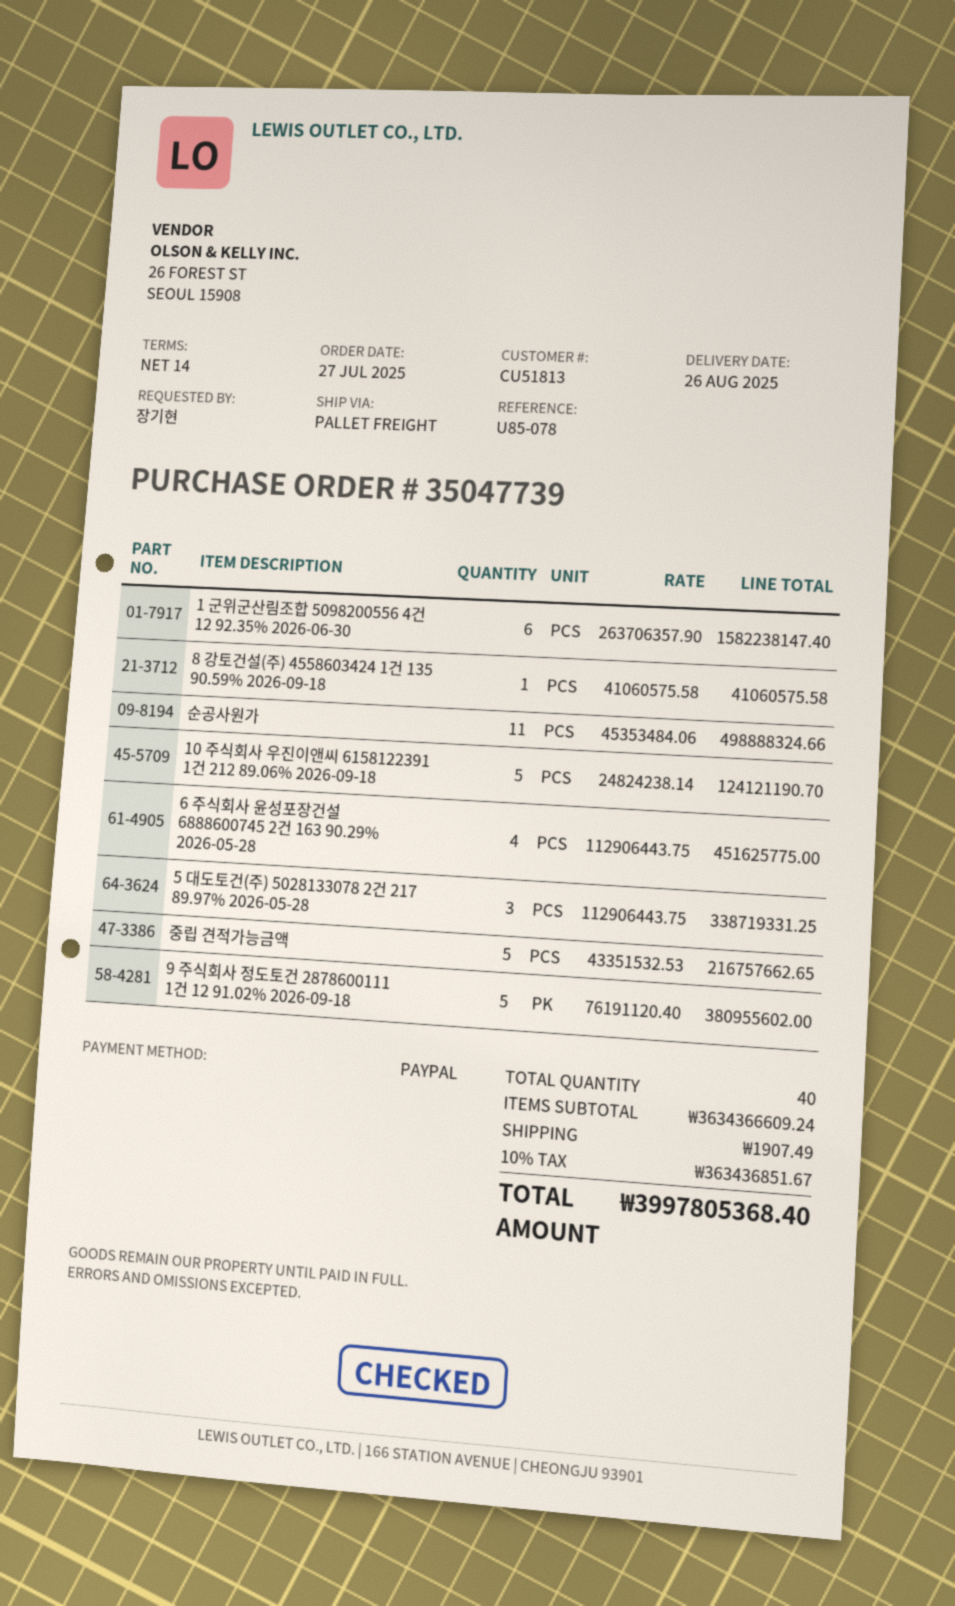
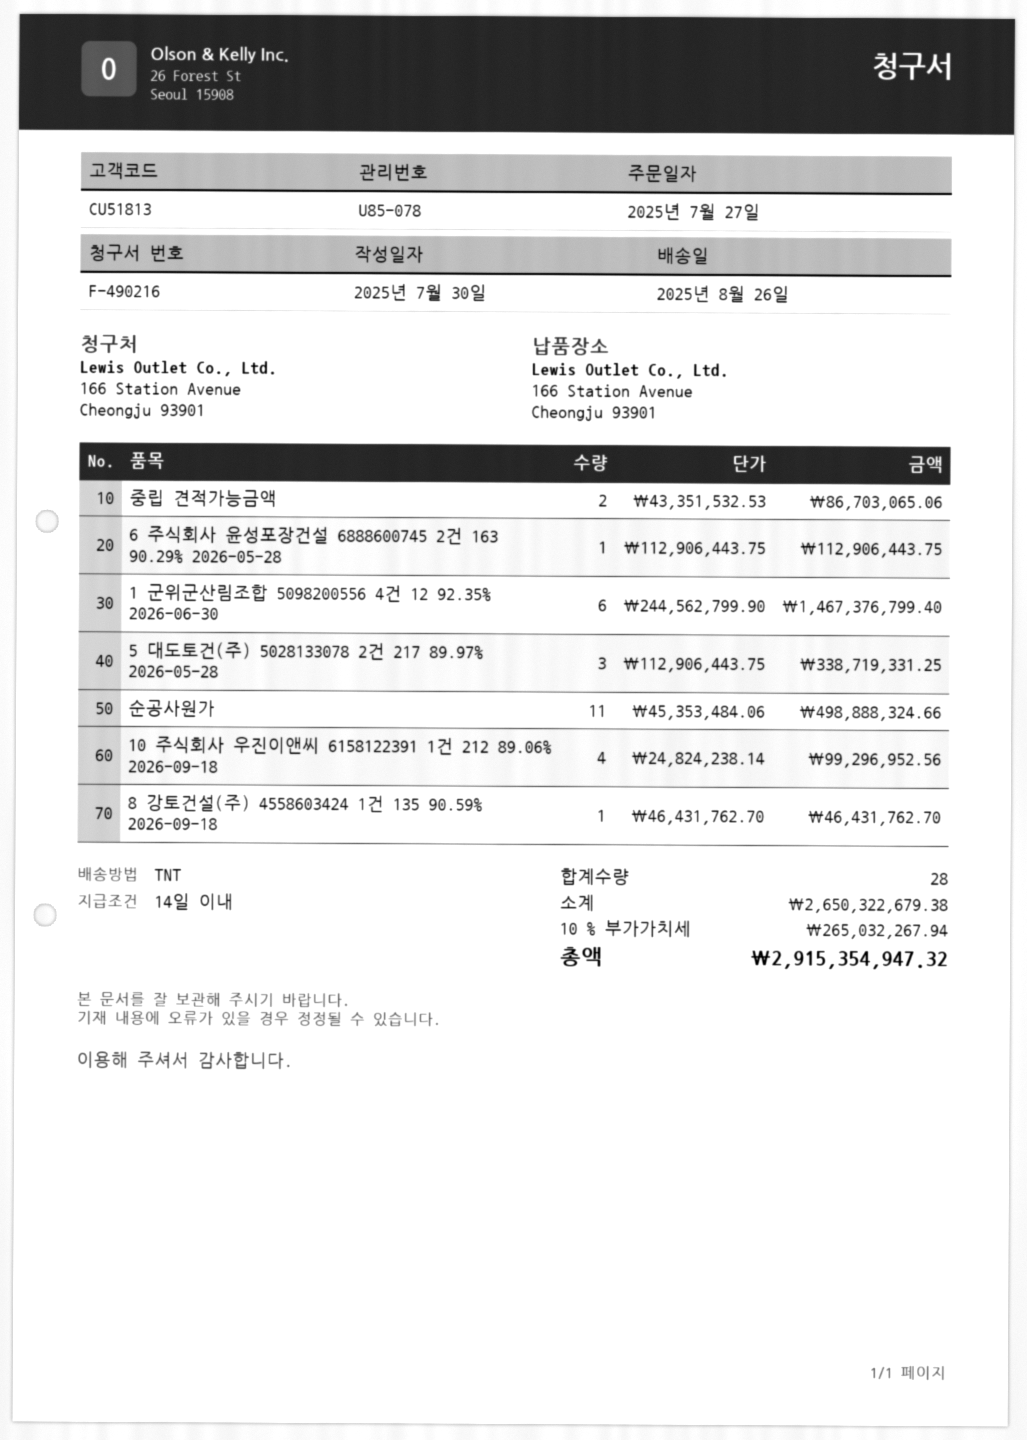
shipping method: pallet freight -> TNT
1 군위군산림조합 5098200556 4건 12 92.35% 2026-06-30: 6 x 263706357.90 = 1582238147.40 -> 6 x 244562799.90 = 1467376799.40
8 강토건설(주) 4558603424 1건 135 90.59% 2026-09-18: 1 x 41060575.58 = 41060575.58 -> 1 x 46431762.70 = 46431762.70
10 주식회사 우진이앤씨 6158122391 1건 212 89.06% 2026-09-18: 5 x 24824238.14 = 124121190.70 -> 4 x 24824238.14 = 99296952.56
6 주식회사 윤성포장건설 6888600745 2건 163 90.29% 2026-05-28: 4 x 112906443.75 = 451625775.00 -> 1 x 112906443.75 = 112906443.75
중립 견적가능금액: 5 x 43351532.53 = 216757662.65 -> 2 x 43351532.53 = 86703065.06
9 주식회사 정도토건 2878600111 1건 12 91.02% 2026-09-18: 5 x 76191120.40 = 380955602.00 -> none
total quantity: 40 -> 28
subtotal: 3634366609.24 -> 2650322679.38
shipping: 1907.49 -> none
tax: 10% = 363436851.67 -> 10% = 265032267.94
total: 3997805368.40 -> 2915354947.32

